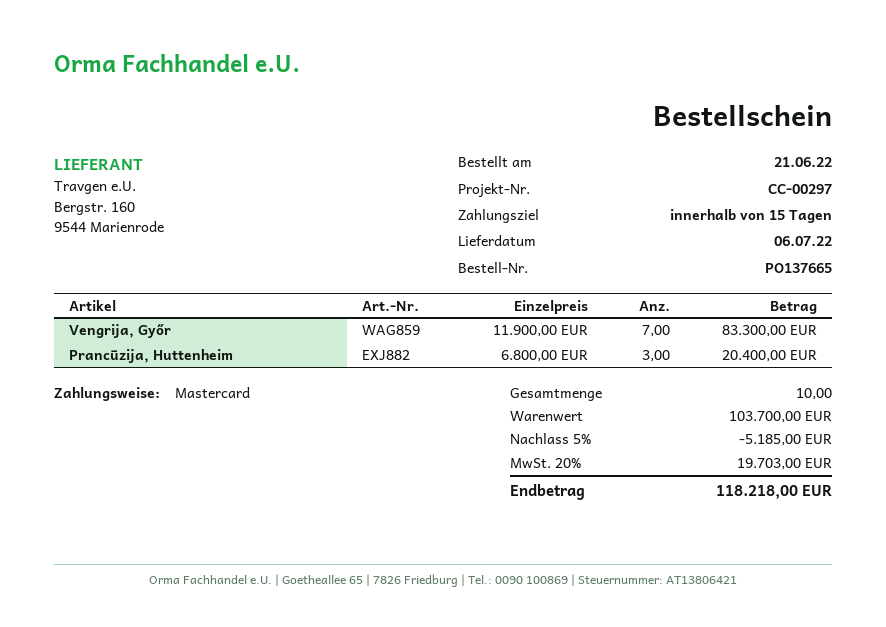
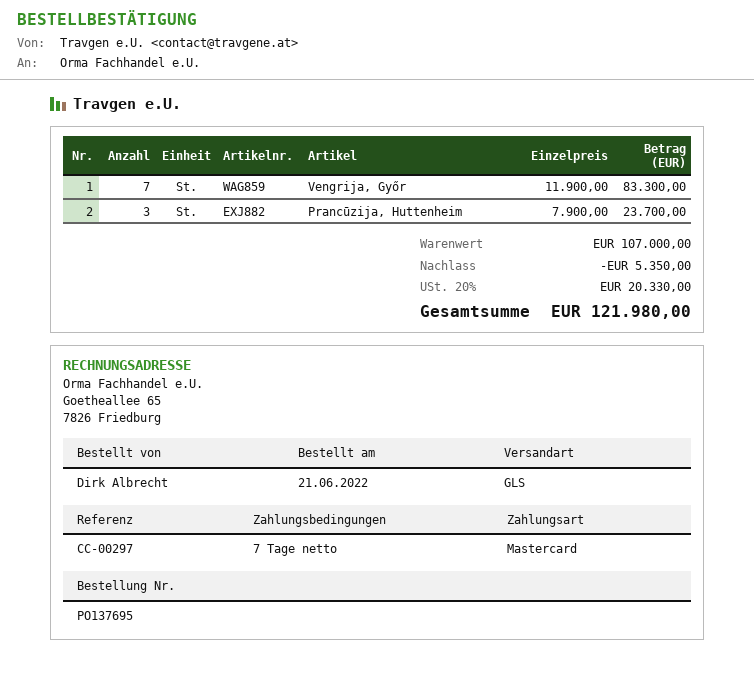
order number: PO137665 -> PO137695
payment terms: 15 days -> 7 days
Prancūzija, Huttenheim: 3 x 6800.00 = 20400.00 -> 3 x 7900.00 = 23700.00
subtotal: 103700.00 -> 107000.00
discount: 5185.00 -> 5350.00
tax: 20% = 19703.00 -> 20% = 20330.00
total: 118218.00 -> 121980.00

